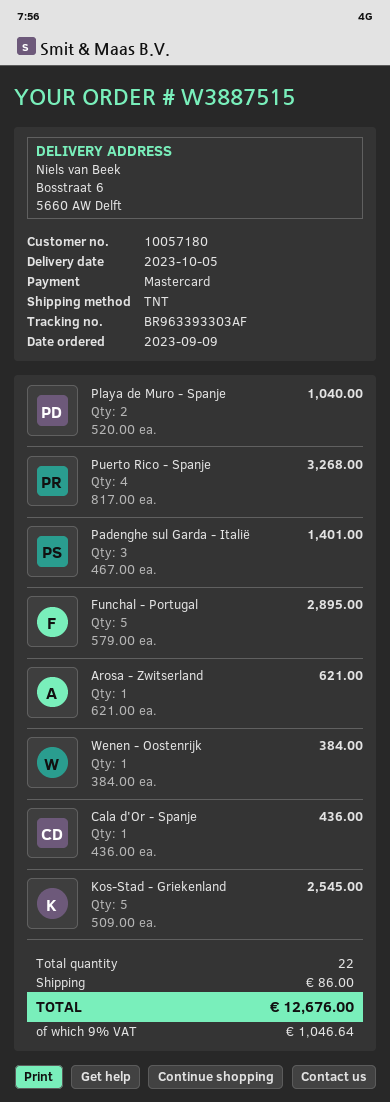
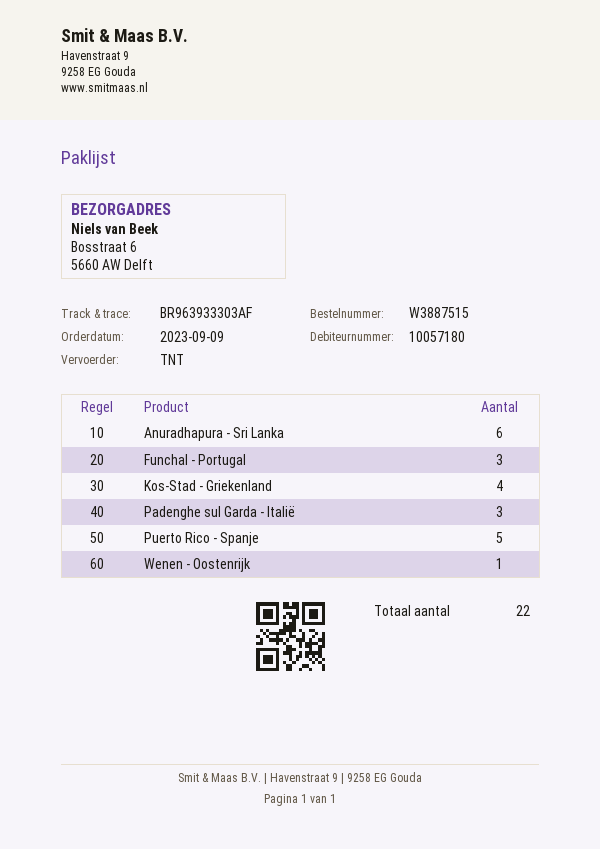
tracking number: BR963393303AF -> BR963933303AF
Playa de Muro - Spanje: 2 -> none
Puerto Rico - Spanje: 4 -> 5
Funchal - Portugal: 5 -> 3
Arosa - Zwitserland: 1 -> none
Cala d'Or - Spanje: 1 -> none
Kos-Stad - Griekenland: 5 -> 4
Anuradhapura - Sri Lanka: none -> 6

